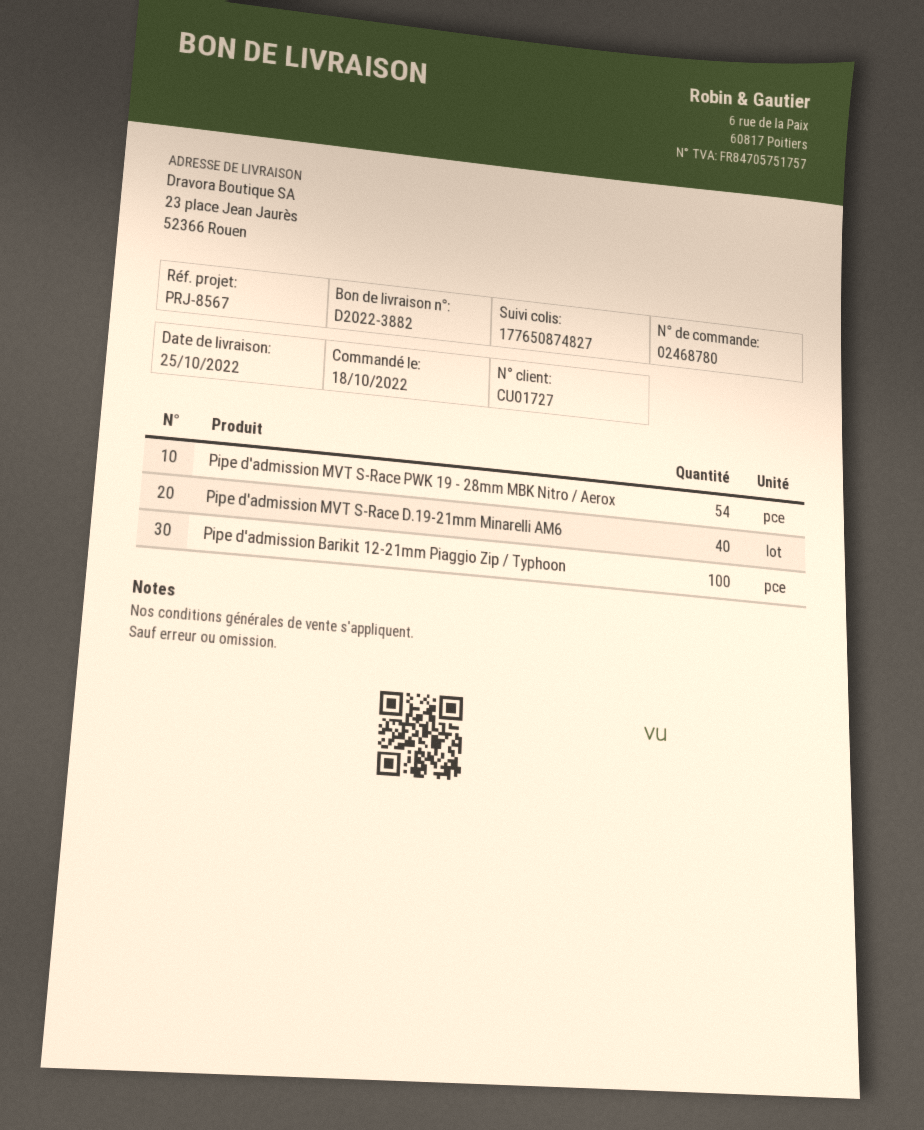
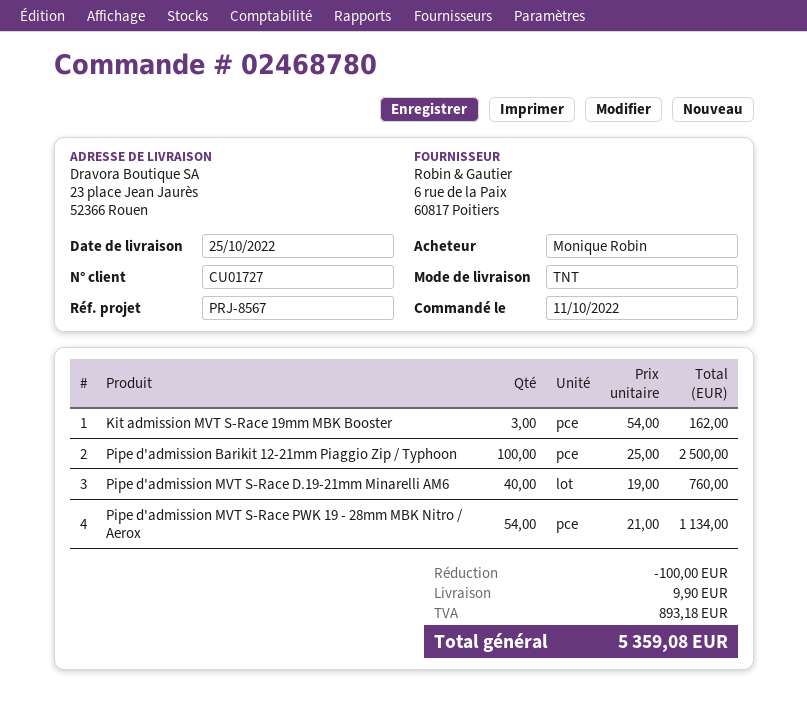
order date: 2022-10-18 -> 2022-10-11
Kit admission MVT S-Race 19mm MBK Booster: none -> 3

